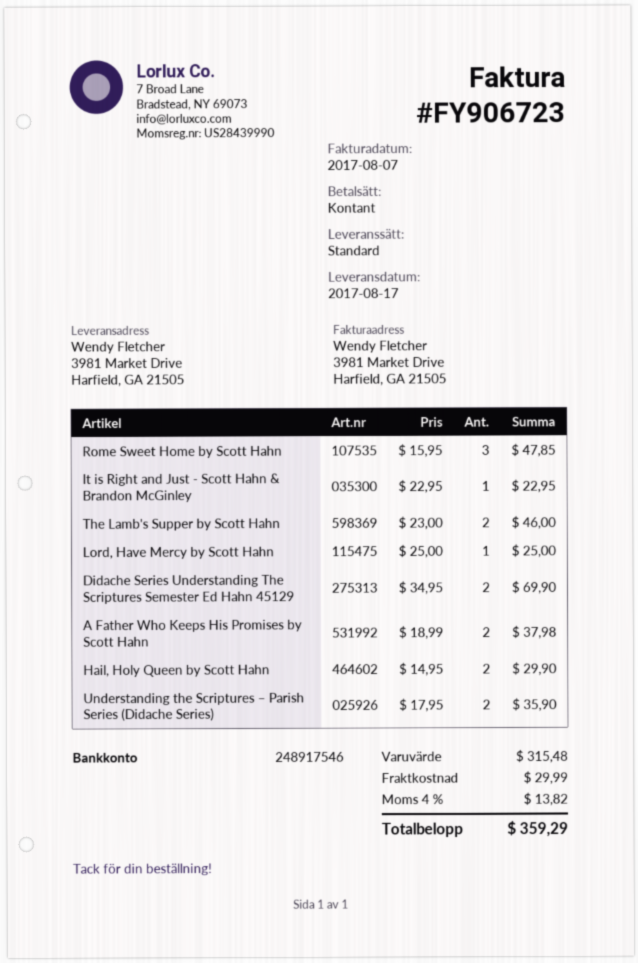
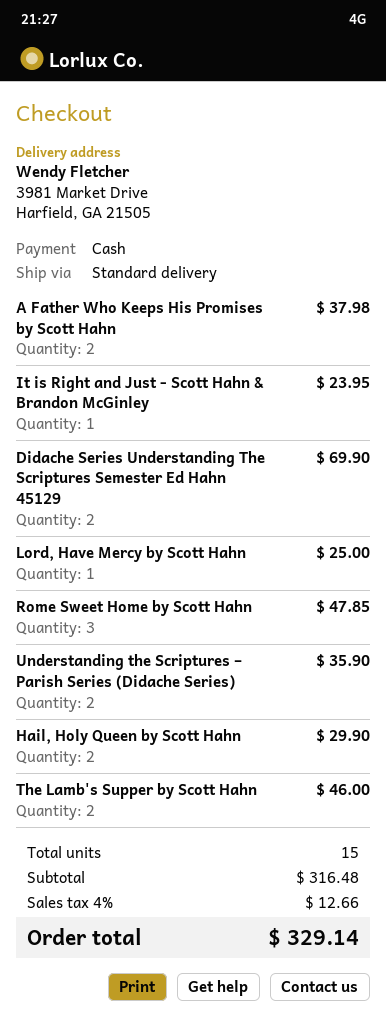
It is Right and Just - Scott Hahn & Brandon McGinley: 1 for 22.95 -> 1 for 23.95
subtotal: 315.48 -> 316.48
shipping: 29.99 -> none
tax: 4% = 13.82 -> 4% = 12.66
total: 359.29 -> 329.14

